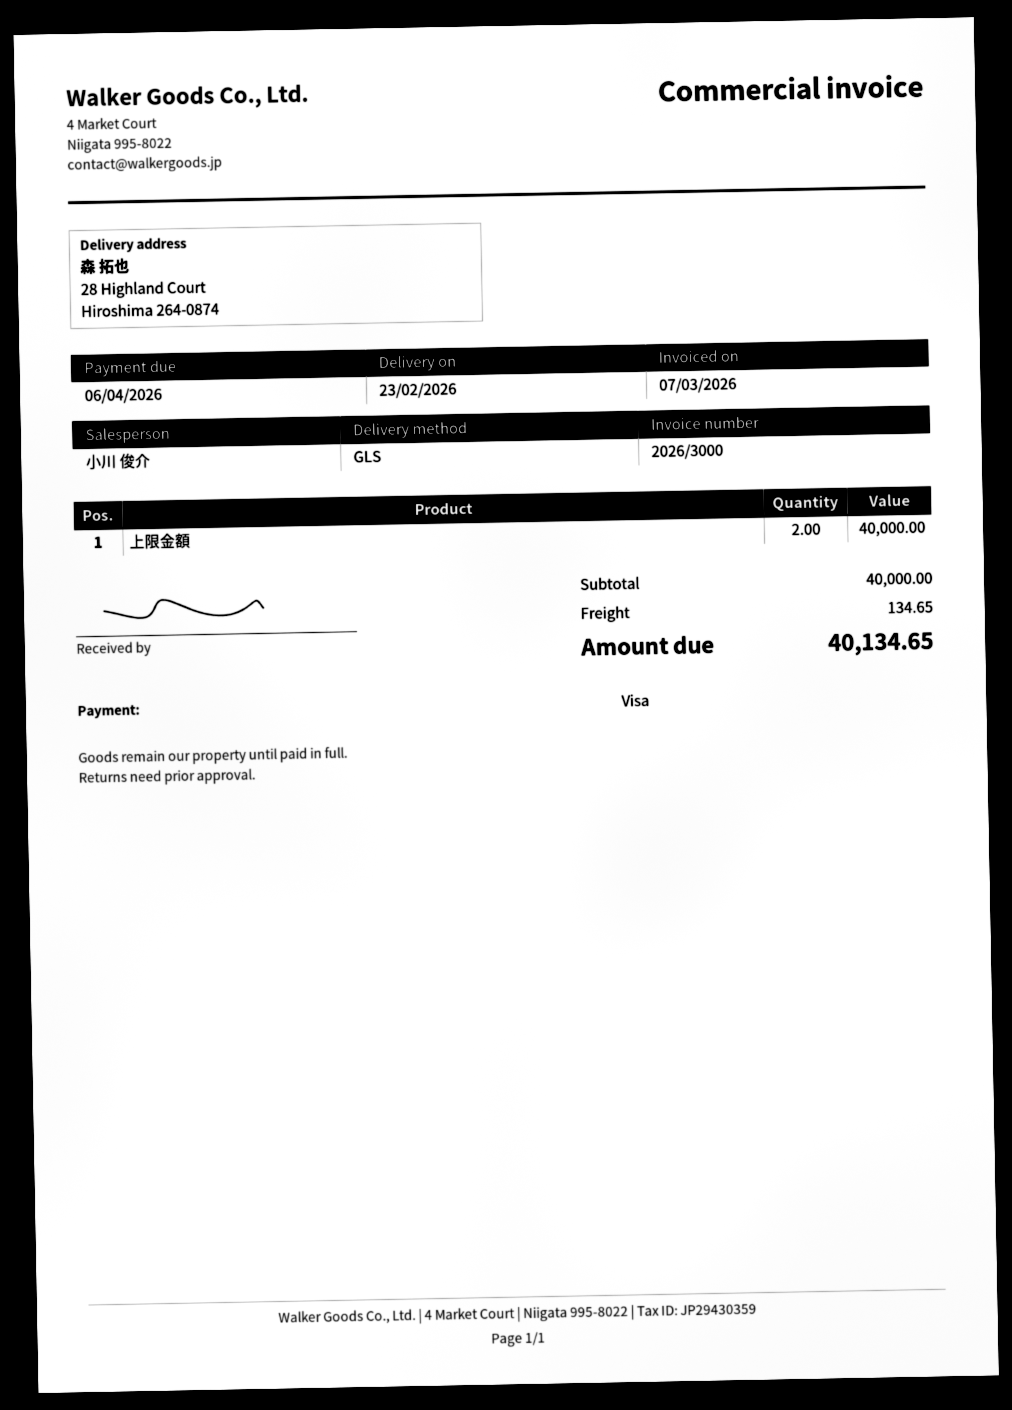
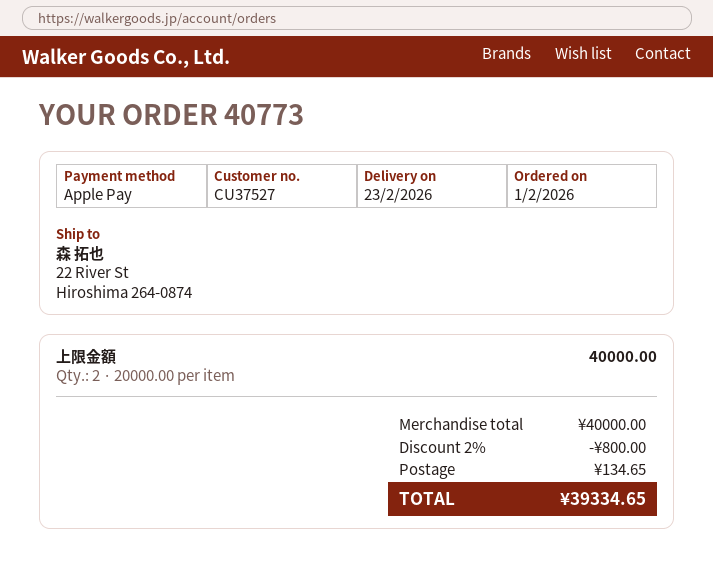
payment method: Visa -> Apple Pay
ship to: 28 Highland Court, Hiroshima 264-0874 -> 22 River St, Hiroshima 264-0874
discount: none -> 2% = 800.00
total: 40134.65 -> 39334.65

